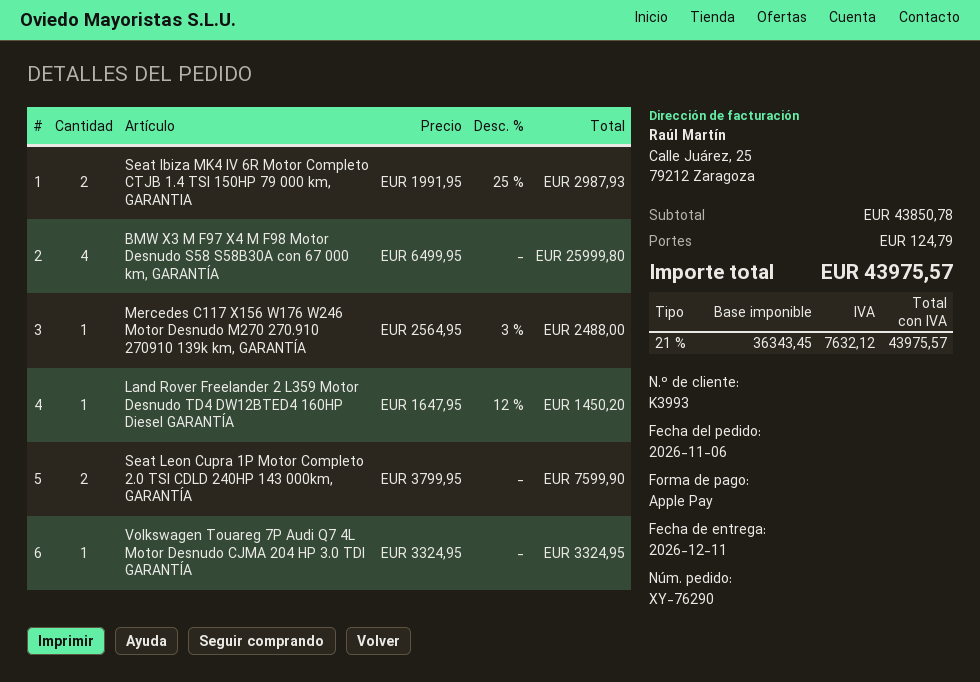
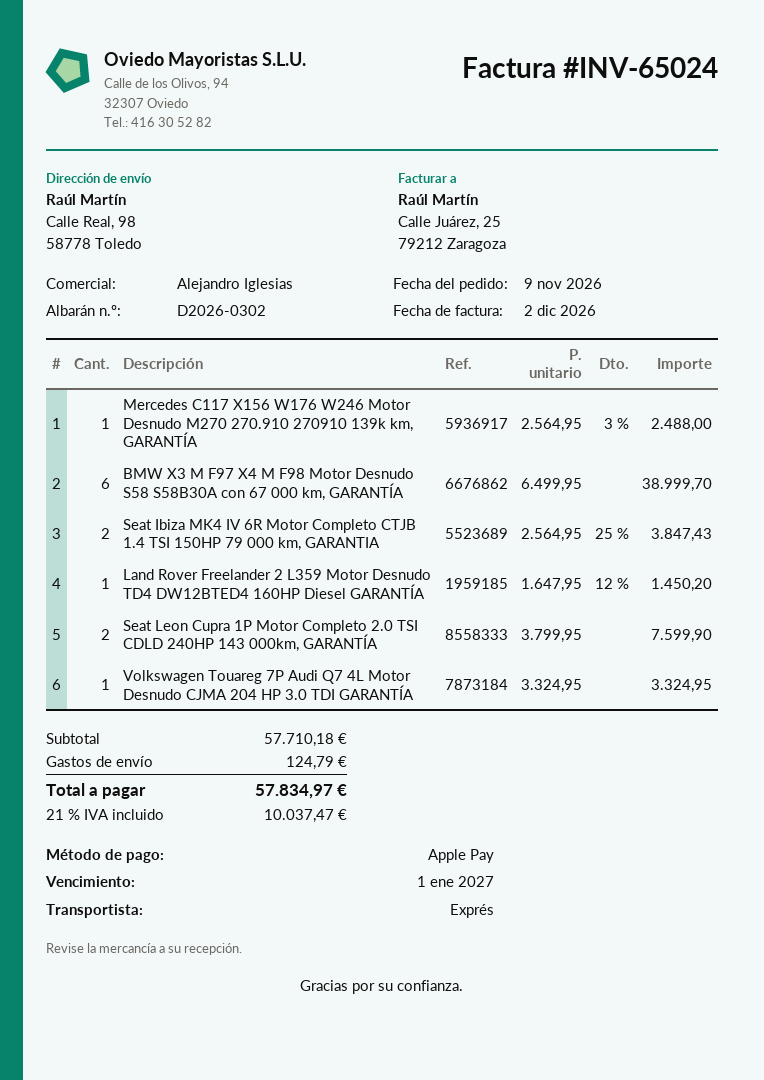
order date: 2026-11-06 -> 2026-11-09
Seat Ibiza MK4 IV 6R Motor Completo CTJB 1.4 TSI 150HP 79 000 km, GARANTIA: 2 x 1991.95 - 25% = 2987.93 -> 2 x 2564.95 - 25% = 3847.43
BMW X3 M F97 X4 M F98 Motor Desnudo S58 S58B30A con 67 000 km, GARANTÍA: 4 x 6499.95 = 25999.80 -> 6 x 6499.95 = 38999.70
subtotal: 43850.78 -> 57710.18
tax: 21% = 7632.12 -> 21% = 10037.47
total: 43975.57 -> 57834.97

